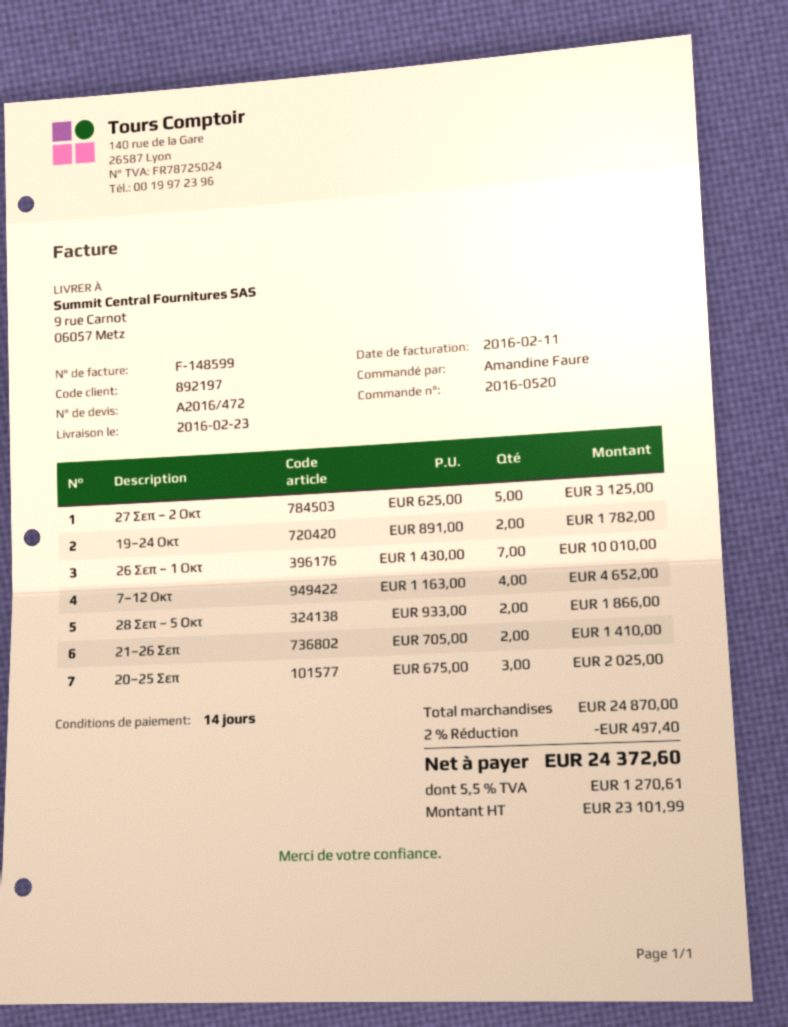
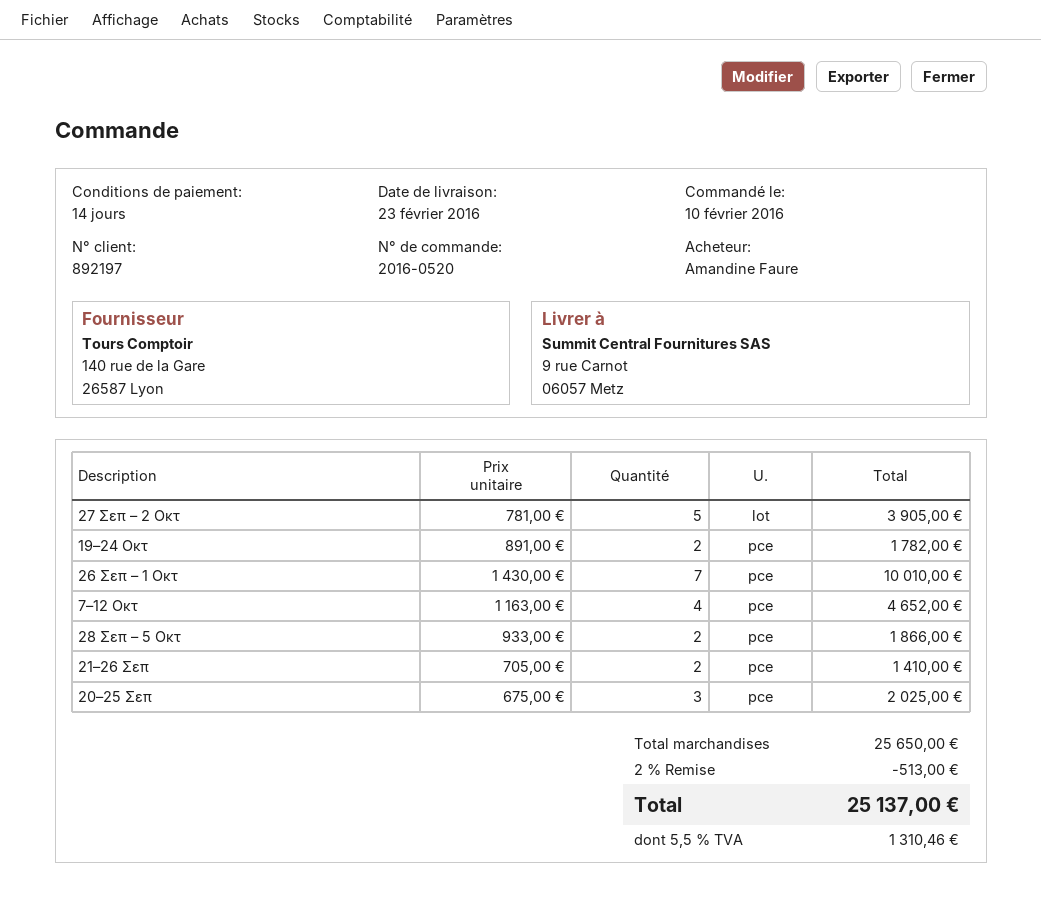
27 Σεπ – 2 Οκτ: 5 x 625.00 = 3125.00 -> 5 x 781.00 = 3905.00
subtotal: 24870.00 -> 25650.00
discount: 2% = 497.40 -> 2% = 513.00
tax: 5.5% = 1270.61 -> 5.5% = 1310.46
total: 24372.60 -> 25137.00

